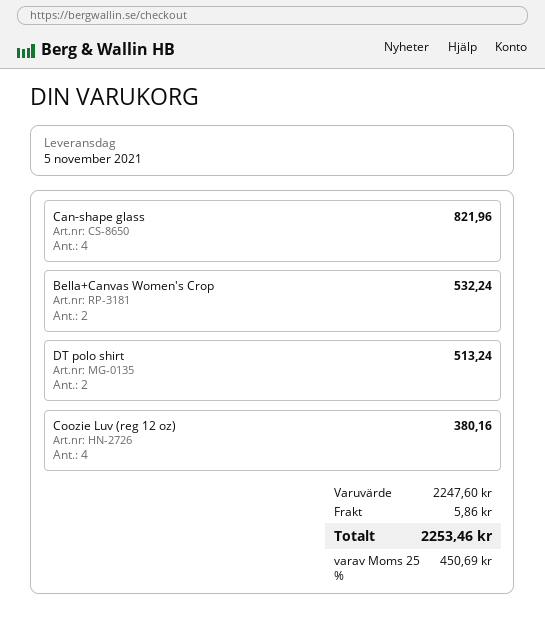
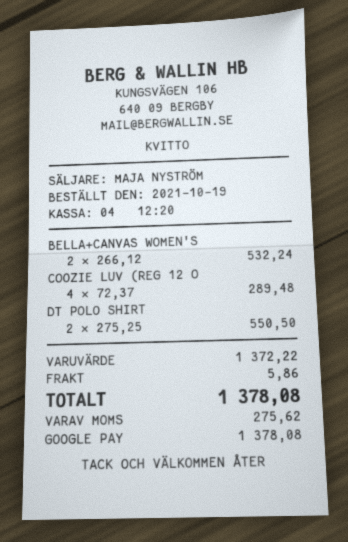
Can-shape glass: 4 for 821.96 -> none
DT polo shirt: 2 for 513.24 -> 2 for 550.50
Coozie Luv (reg 12 oz): 4 for 380.16 -> 4 for 289.48
subtotal: 2247.60 -> 1372.22
tax: 450.69 -> 275.62
total: 2253.46 -> 1378.08

